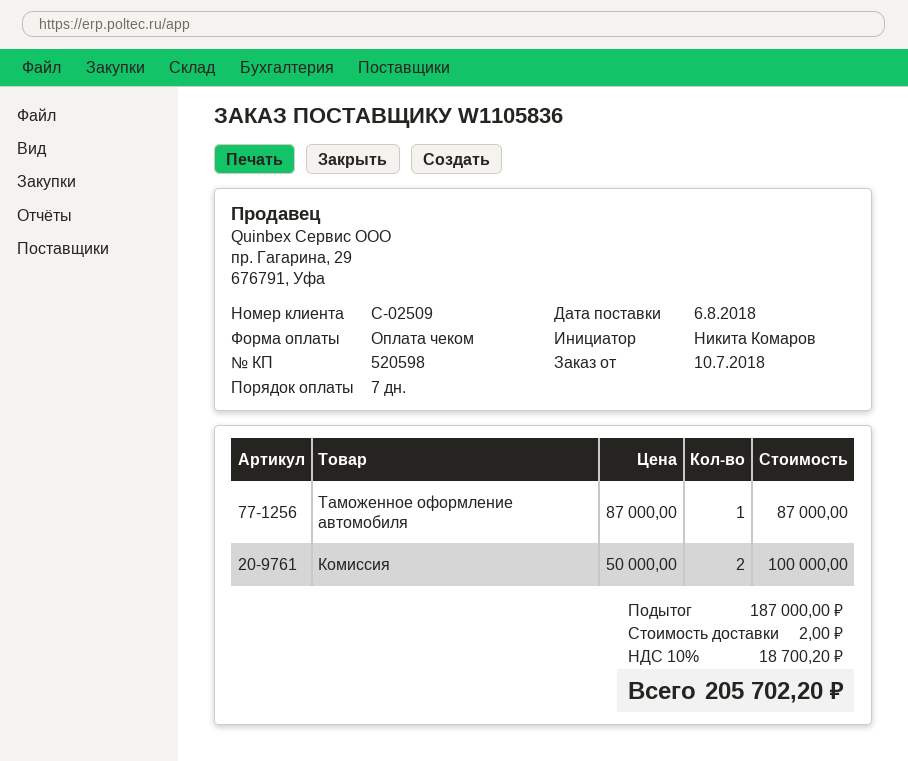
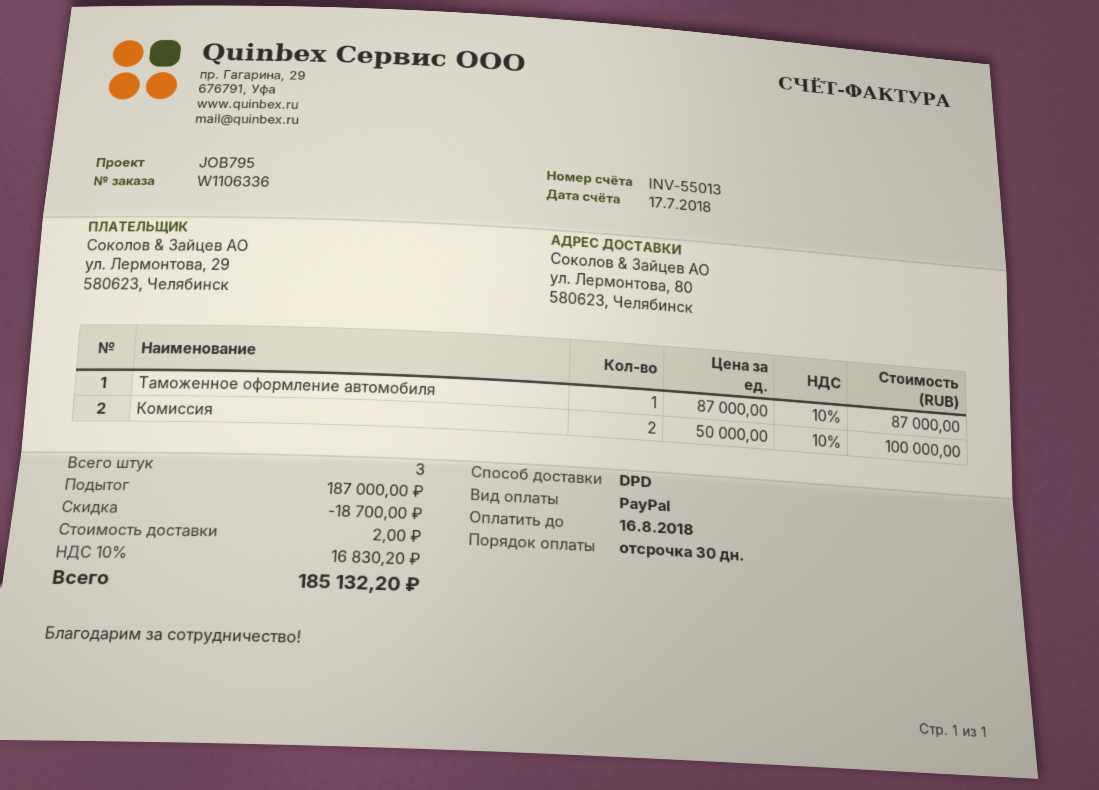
order number: W1105836 -> W1106336
payment terms: 7 days -> 30 days
payment method: cheque -> PayPal
discount: none -> 18700.00
tax: 10% = 18700.20 -> 10% = 16830.20
total: 205702.20 -> 185132.20

